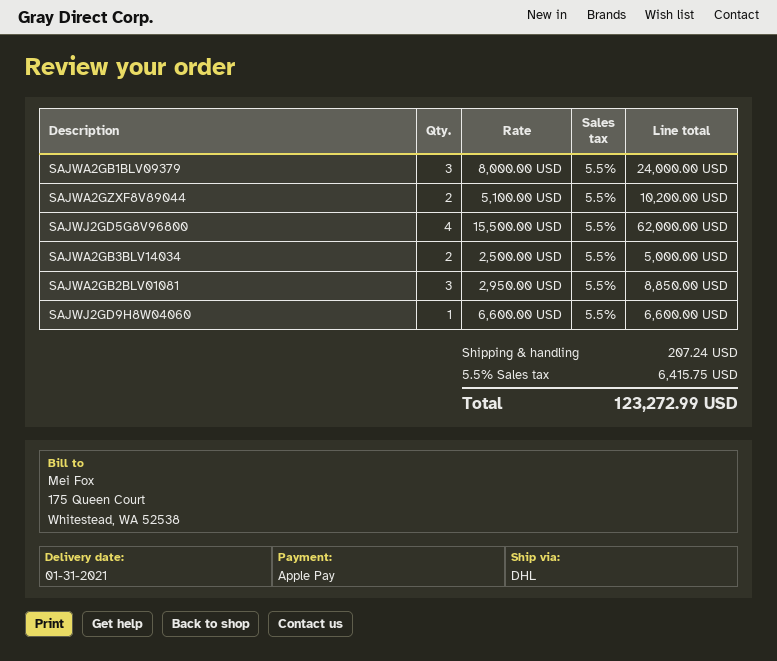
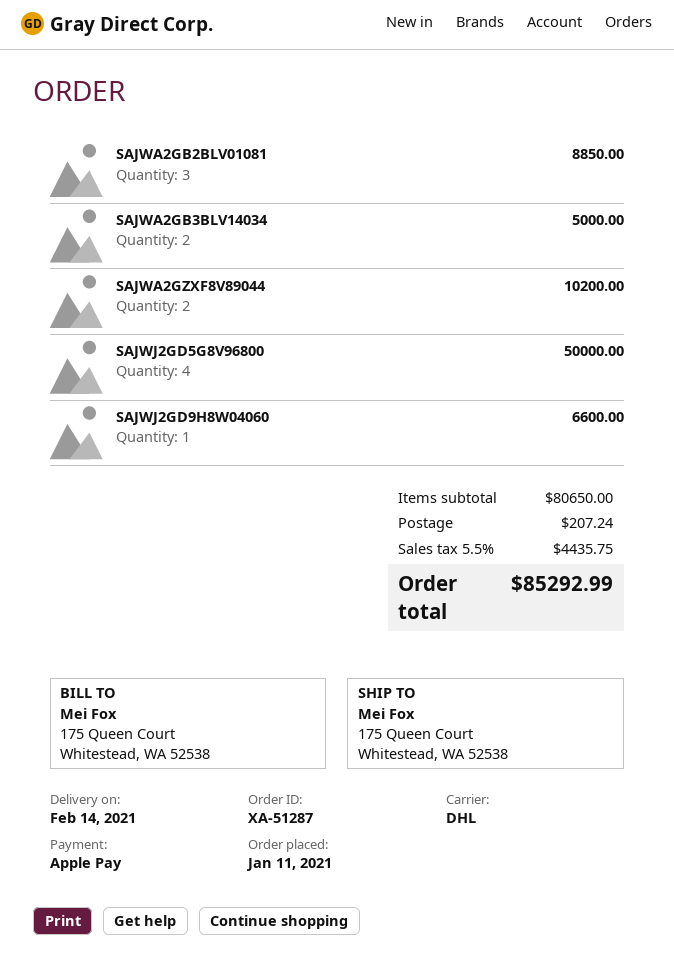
delivery date: 2021-01-31 -> 2021-02-14
SAJWA2GB1BLV09379: 3 for 24000.00 -> none
SAJWJ2GD5G8V96800: 4 for 62000.00 -> 4 for 50000.00
tax: 5.5% = 6415.75 -> 5.5% = 4435.75
total: 123272.99 -> 85292.99

